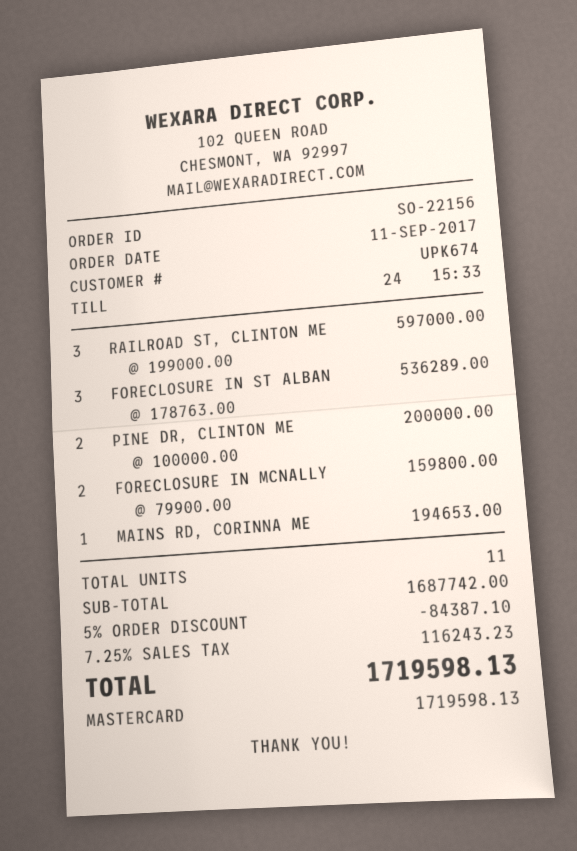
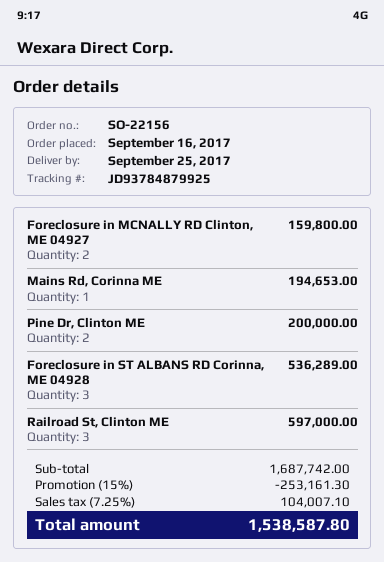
order date: 2017-09-11 -> 2017-09-16
discount: 5% = 84387.10 -> 15% = 253161.30
tax: 7.25% = 116243.23 -> 7.25% = 104007.10
total: 1719598.13 -> 1538587.80

